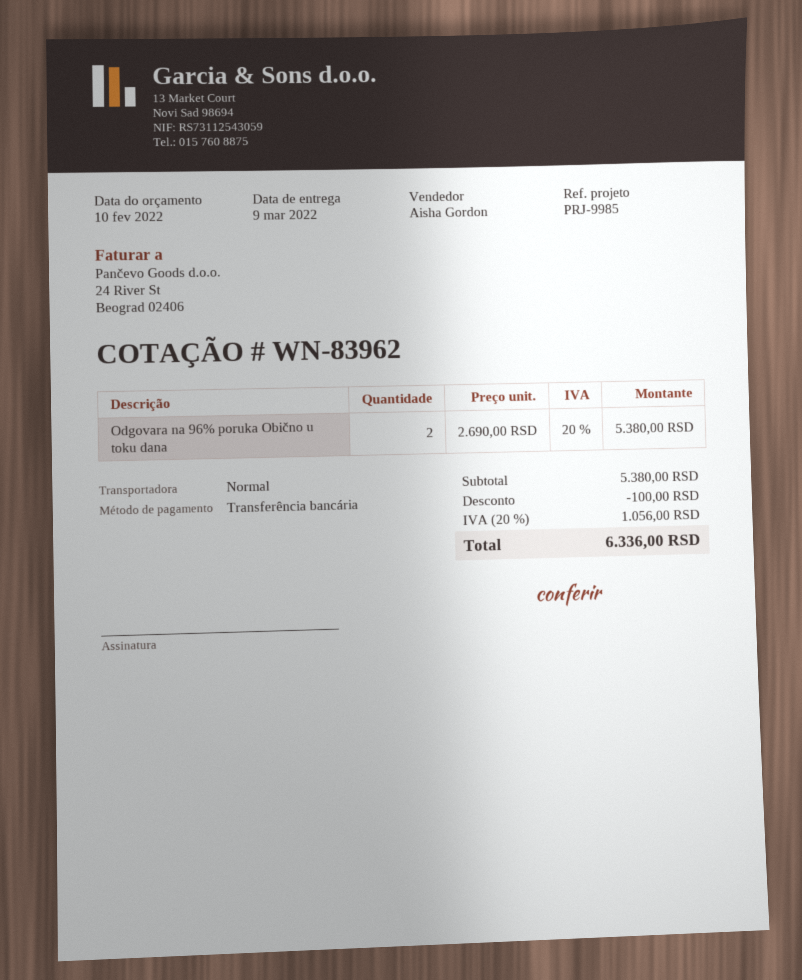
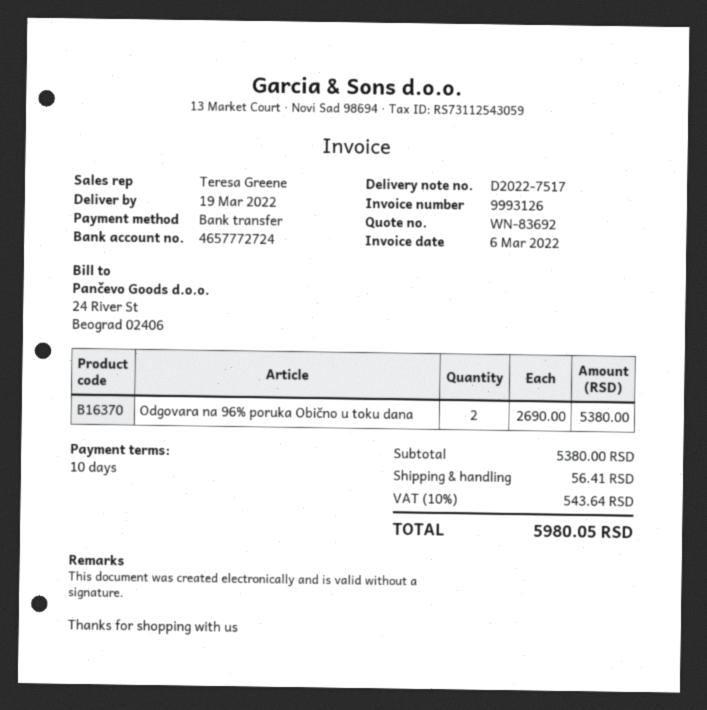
quote number: WN-83962 -> WN-83692
delivery date: 2022-03-09 -> 2022-03-19
sales rep: Aisha Gordon -> Teresa Greene
discount: 100.00 -> none
shipping: none -> 56.41
tax: 20% = 1056.00 -> 10% = 543.64
total: 6336.00 -> 5980.05

